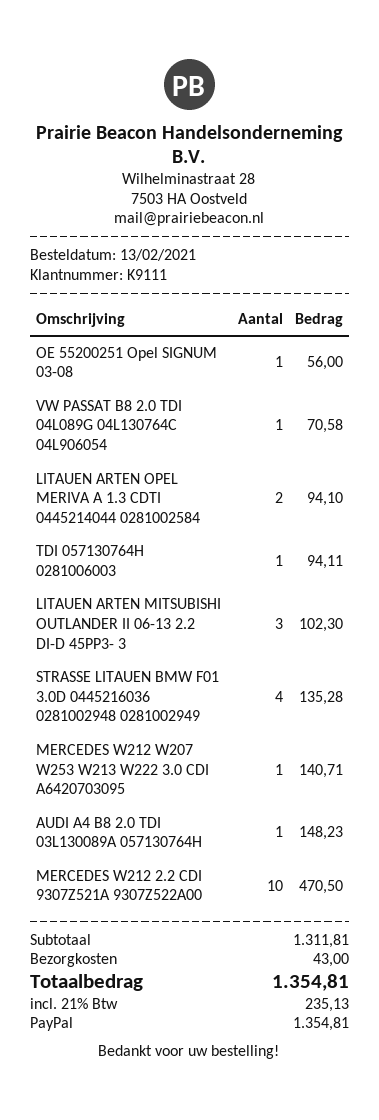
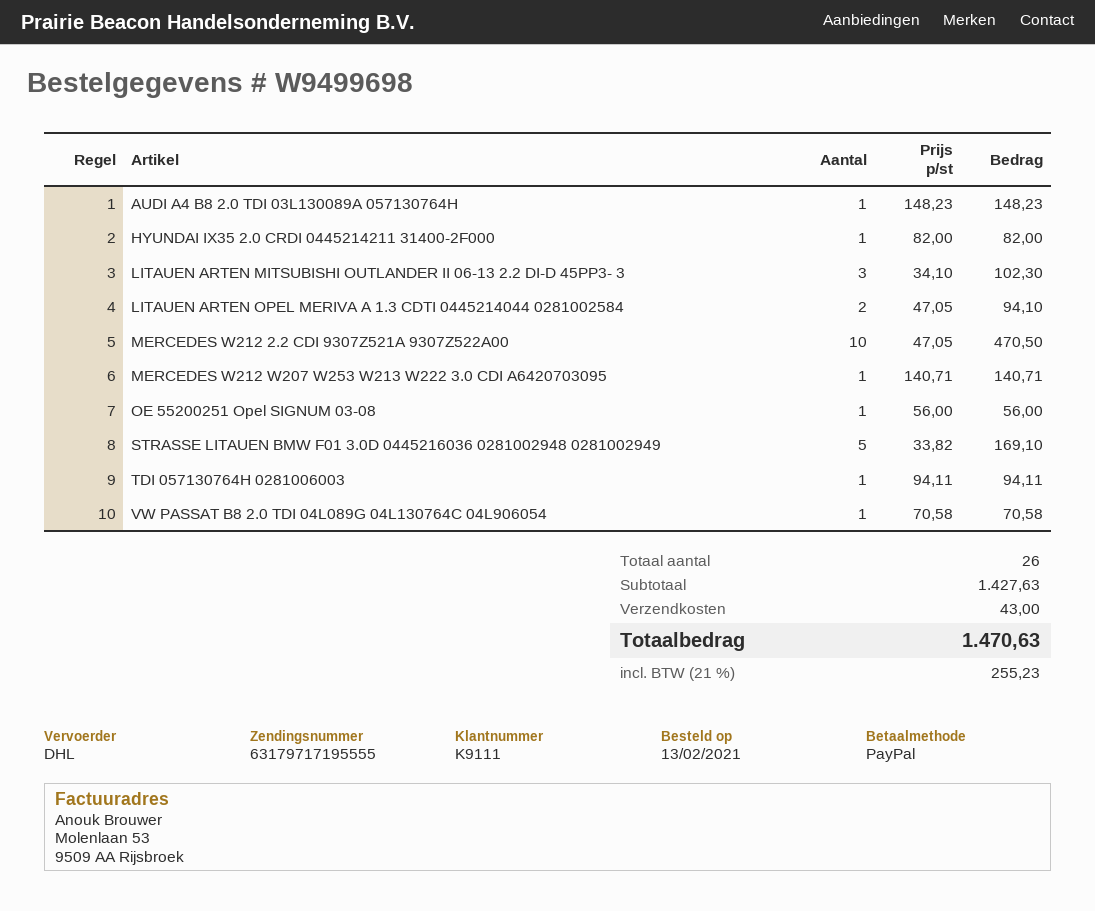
STRASSE LITAUEN BMW F01 3.0D 0445216036 0281002948 0281002949: 4 for 135.28 -> 5 for 169.10
HYUNDAI IX35 2.0 CRDI 0445214211 31400-2F000: none -> 1 for 82.00
subtotal: 1311.81 -> 1427.63
tax: 21% = 235.13 -> 21% = 255.23
total: 1354.81 -> 1470.63

